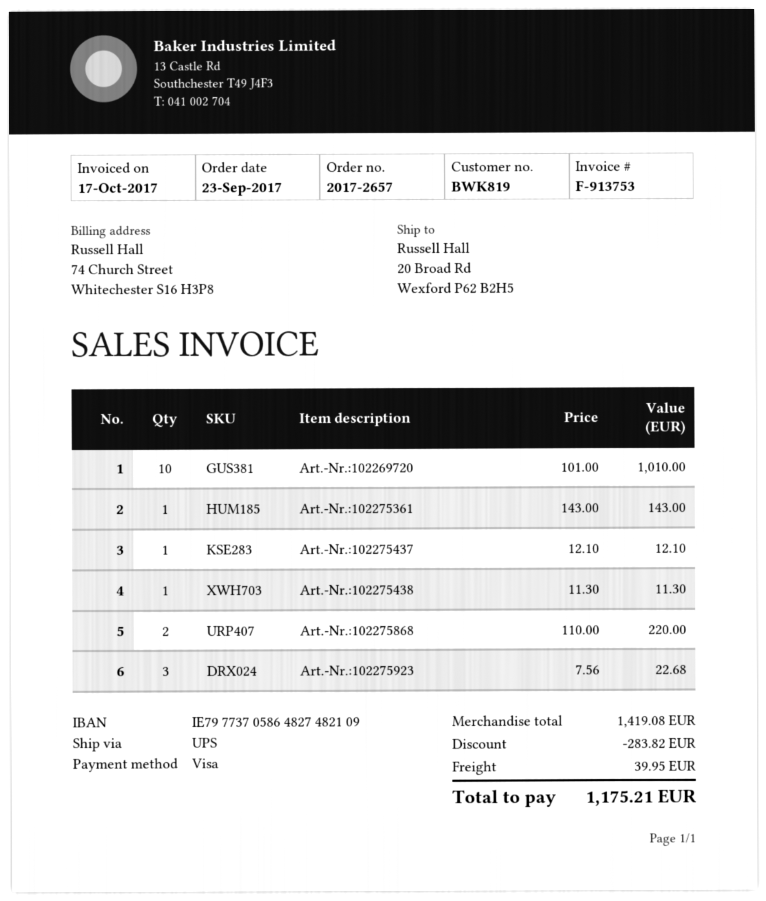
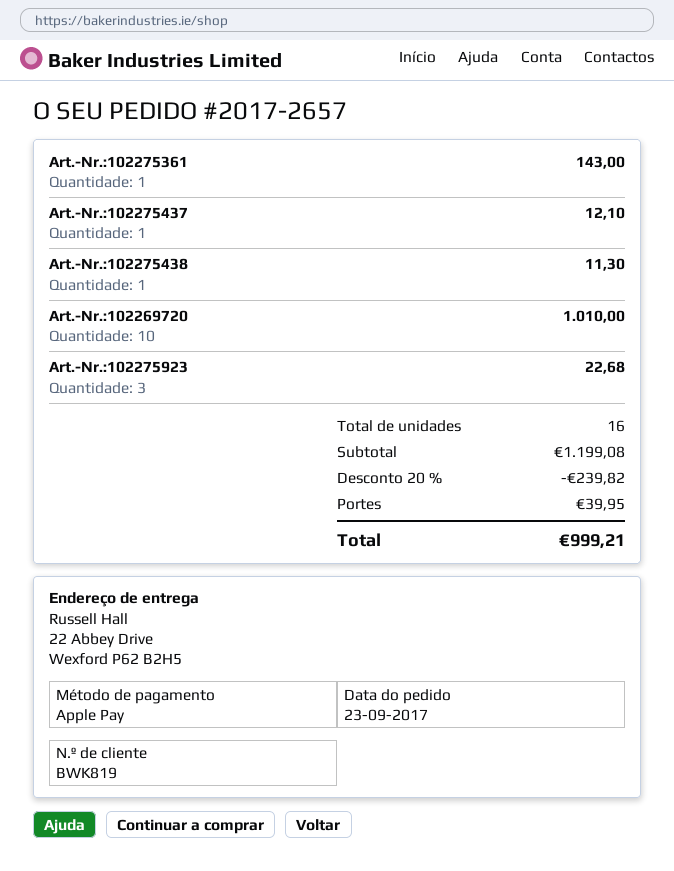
payment method: Visa -> Apple Pay
ship to: 20 Broad Rd, Wexford P62 B2H5 -> 22 Abbey Drive, Wexford P62 B2H5
Art.-Nr.:102275868: 2 for 220.00 -> none
subtotal: 1419.08 -> 1199.08
discount: 283.82 -> 239.82
total: 1175.21 -> 999.21

